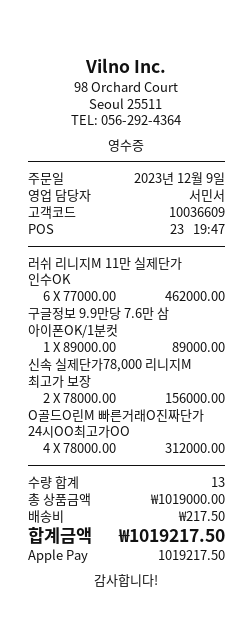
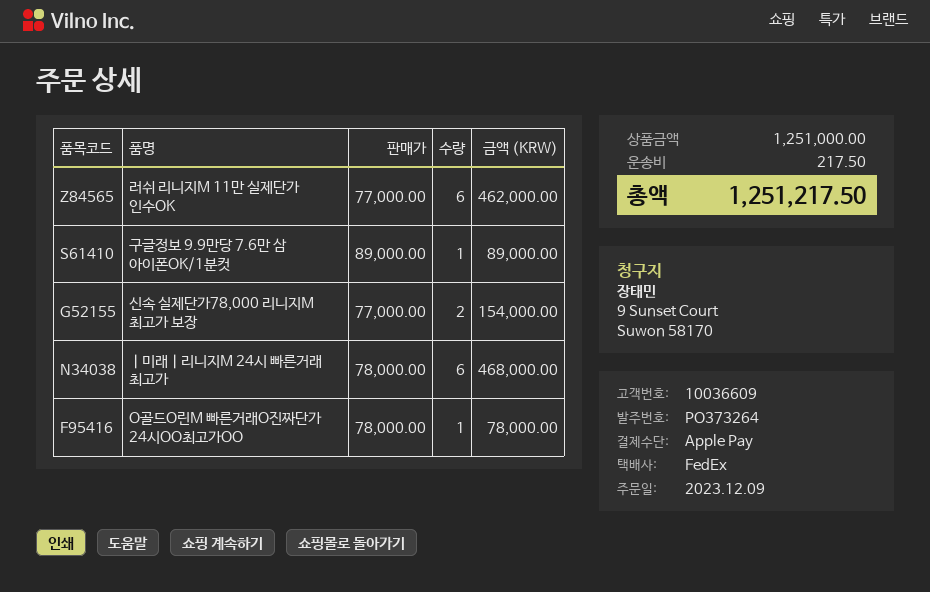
신속 실제단가78,000 리니지M 최고가 보장: 2 x 78000.00 = 156000.00 -> 2 x 77000.00 = 154000.00
O골드O린M 빠른거래O진짜단가 24시OO최고가OO: 4 x 78000.00 = 312000.00 -> 1 x 78000.00 = 78000.00
ㅣ미래ㅣ리니지M 24시 빠른거래 최고가: none -> 6 x 78000.00 = 468000.00
subtotal: 1019000.00 -> 1251000.00
total: 1019217.50 -> 1251217.50

